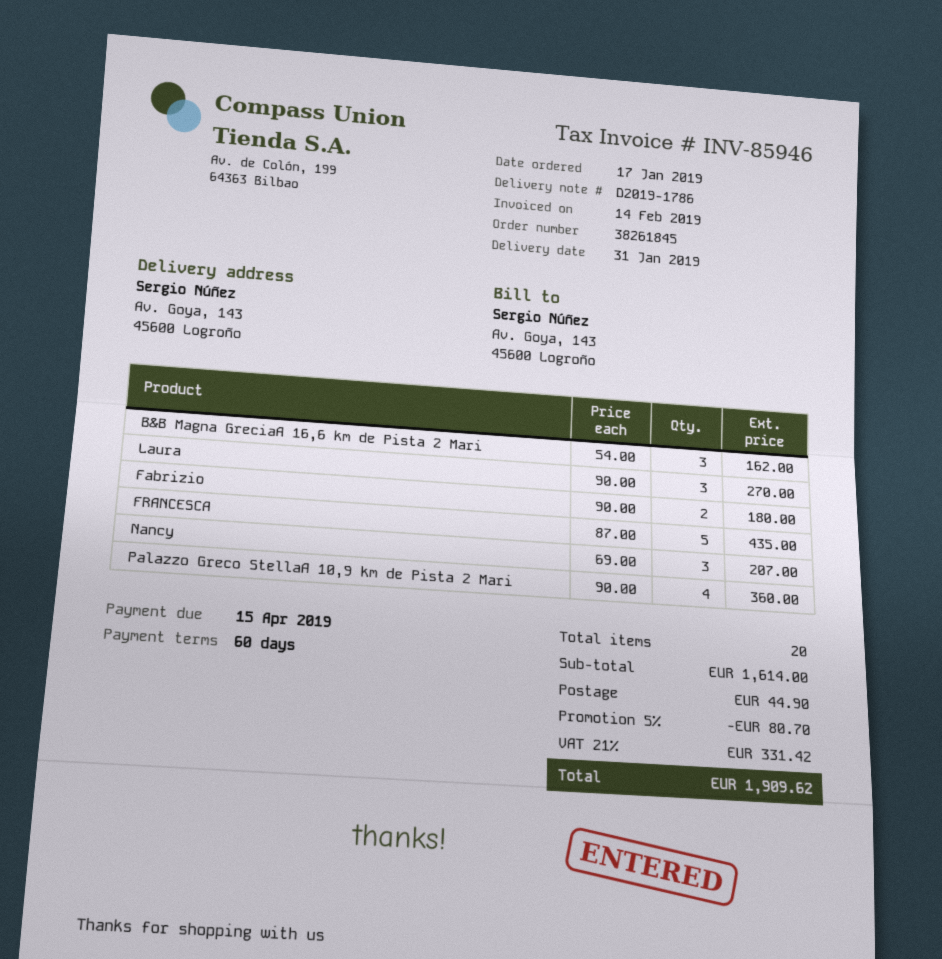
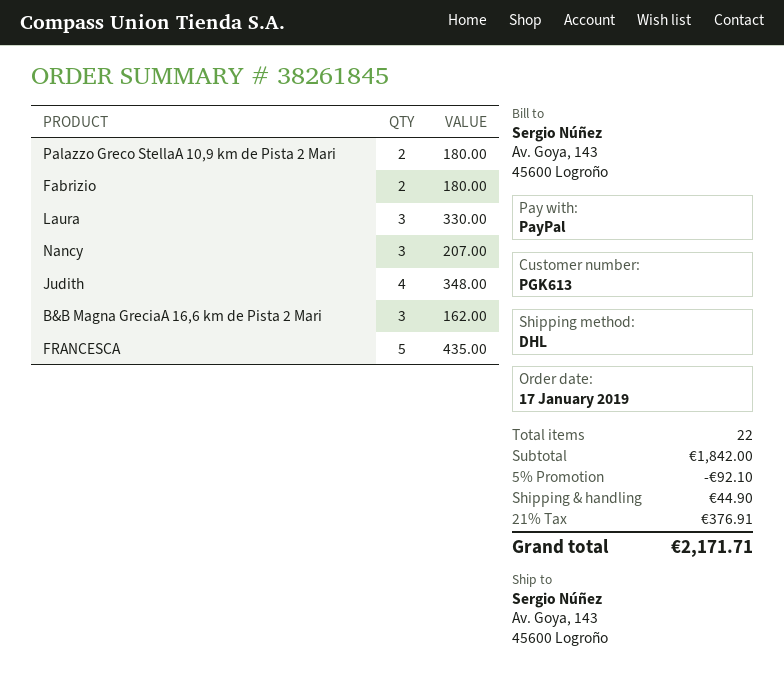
Laura: 3 for 270.00 -> 3 for 330.00
Palazzo Greco StellaA 10,9 km de Pista 2 Mari: 4 for 360.00 -> 2 for 180.00
Judith: none -> 4 for 348.00
total quantity: 20 -> 22
subtotal: 1614.00 -> 1842.00
discount: 5% = 80.70 -> 5% = 92.10
tax: 21% = 331.42 -> 21% = 376.91
total: 1909.62 -> 2171.71

